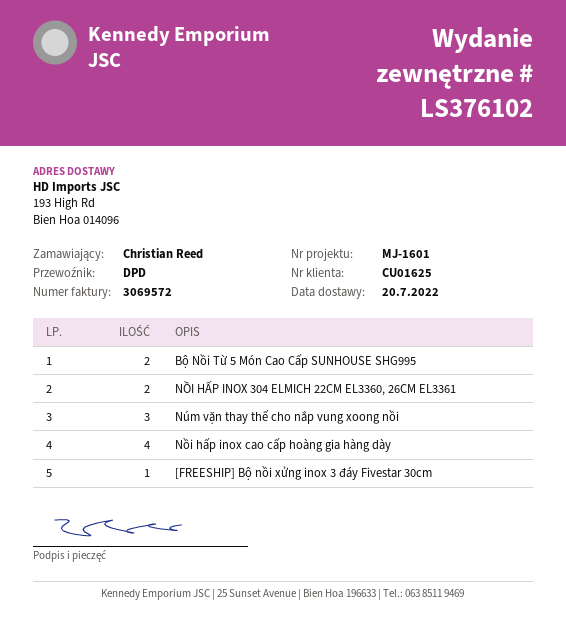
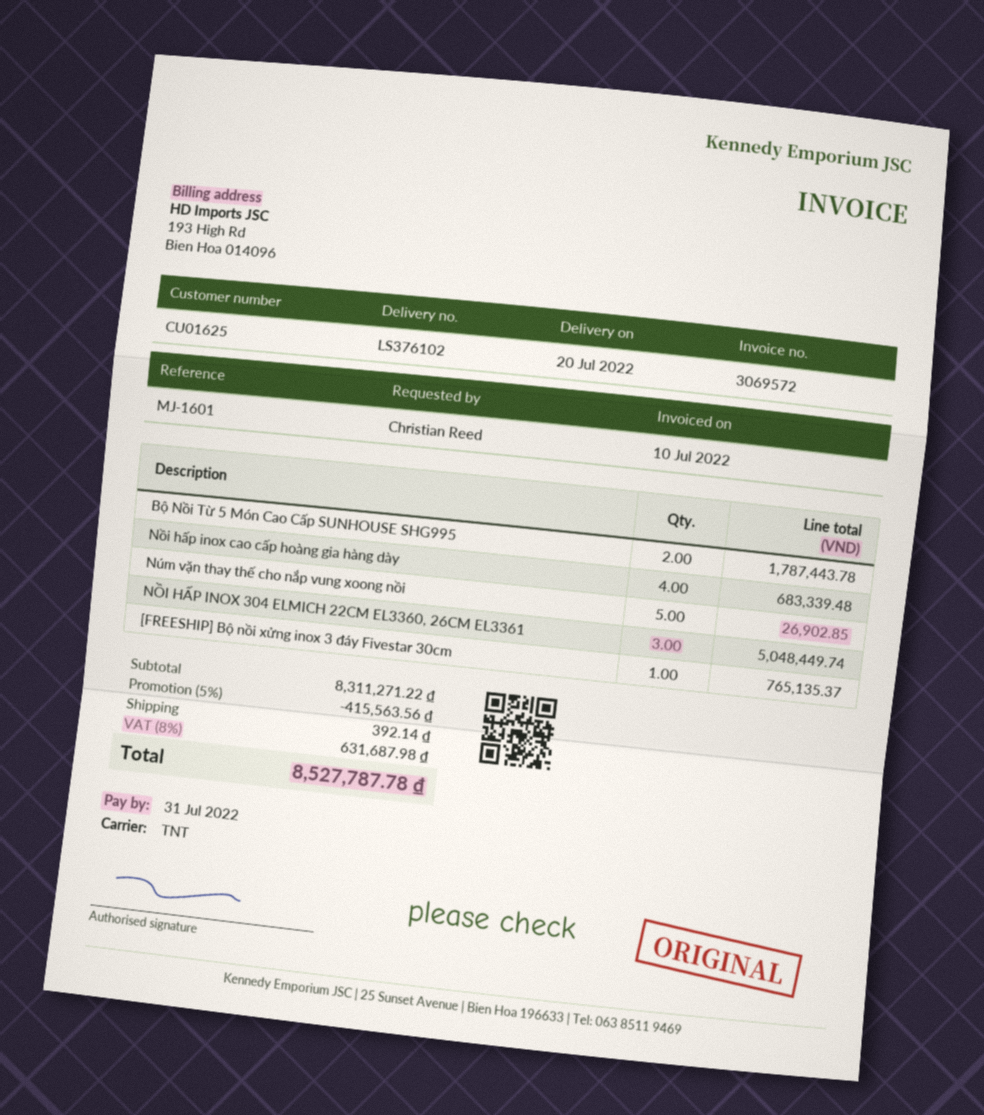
shipping method: DPD -> TNT
NỒI HẤP INOX 304 ELMICH 22CM EL3360, 26CM EL3361: 2 -> 3
Núm vặn thay thế cho nắp vung xoong nồi: 3 -> 5

